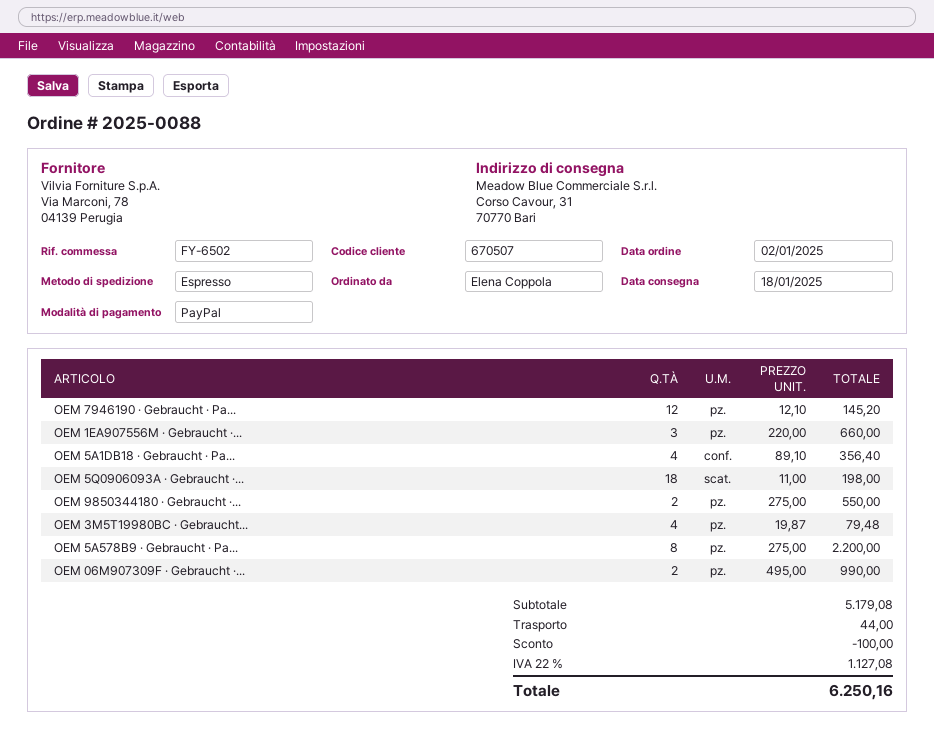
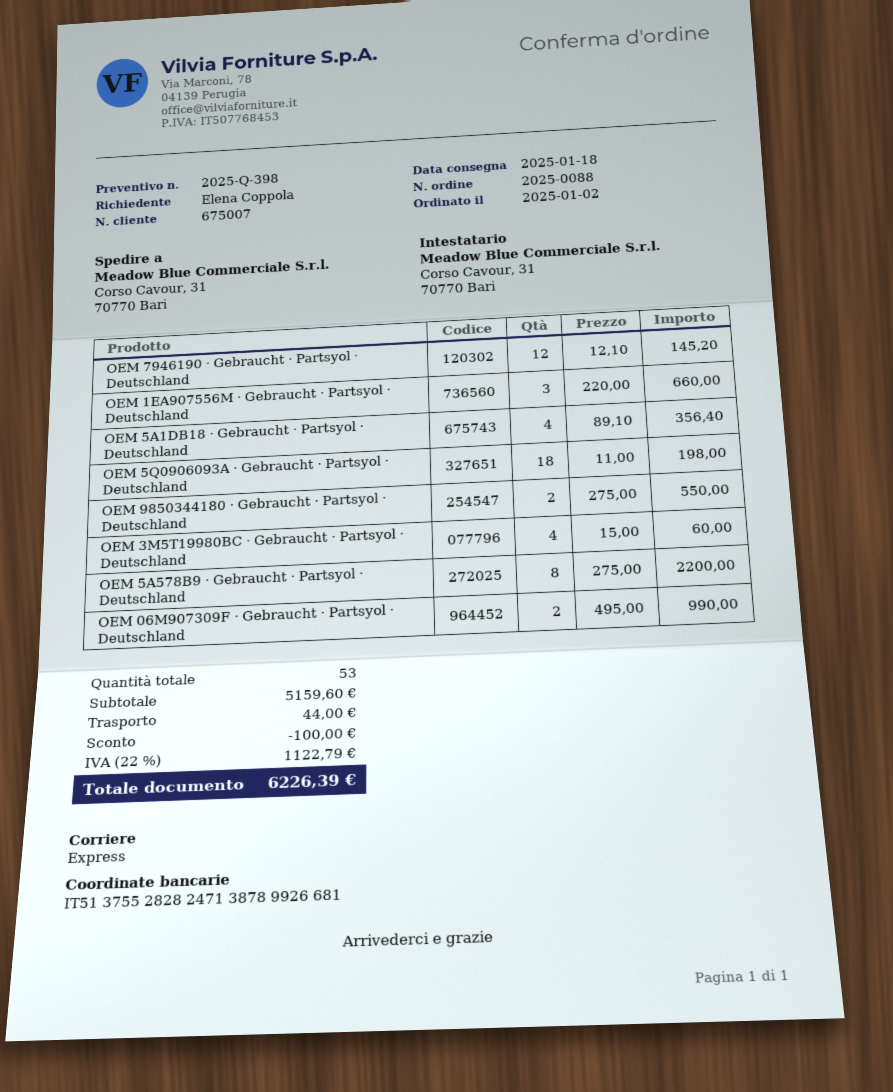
customer number: 670507 -> 675007
OEM 3M5T19980BC · Gebraucht...: 4 x 19.87 = 79.48 -> 4 x 15.00 = 60.00
subtotal: 5179.08 -> 5159.60
tax: 22% = 1127.08 -> 22% = 1122.79
total: 6250.16 -> 6226.39

